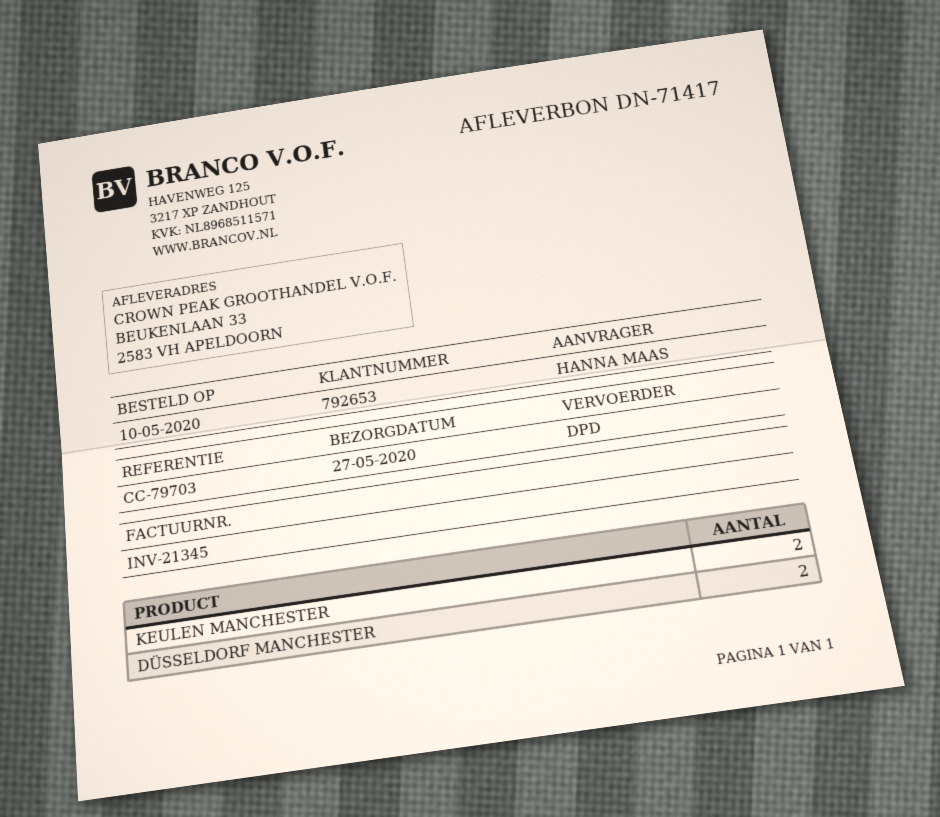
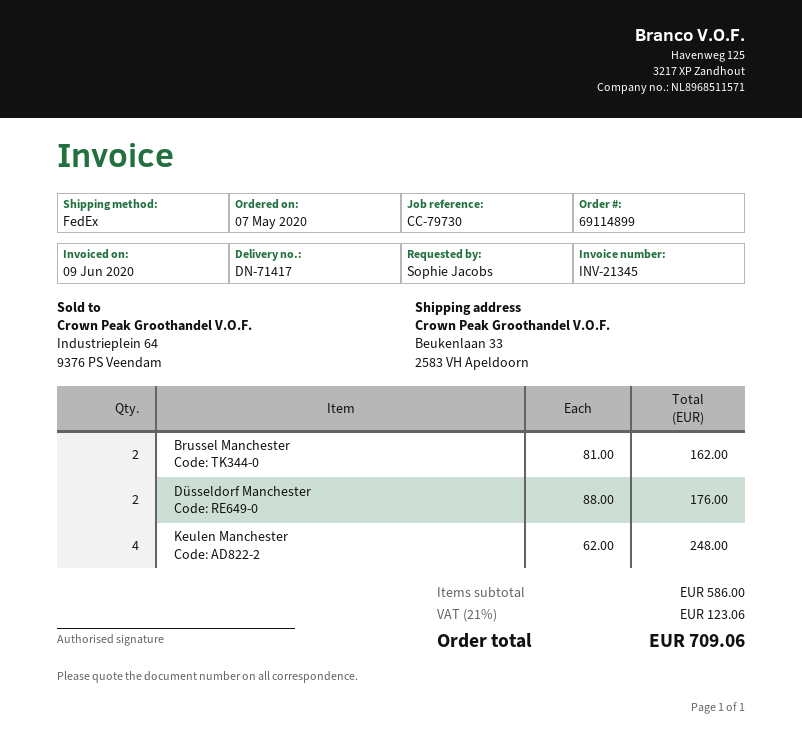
order date: 2020-05-10 -> 2020-05-07
reference: CC-79703 -> CC-79730
ordered by: HANNA MAAS -> Sophie Jacobs
shipping method: DPD -> FedEx
KEULEN MANCHESTER: 2 -> 4
Brussel Manchester: none -> 2

